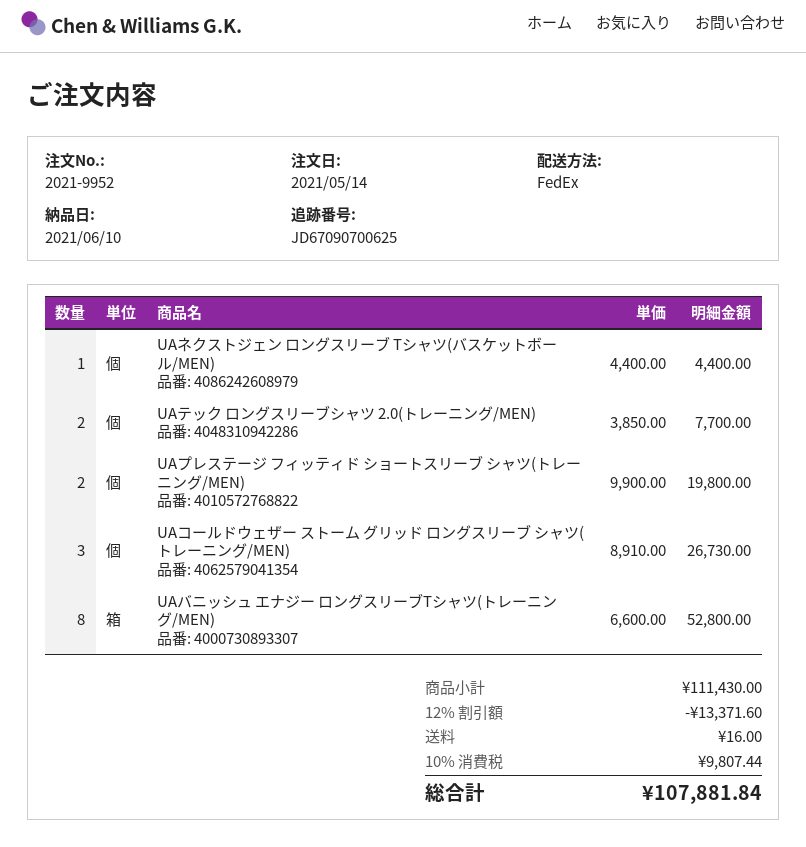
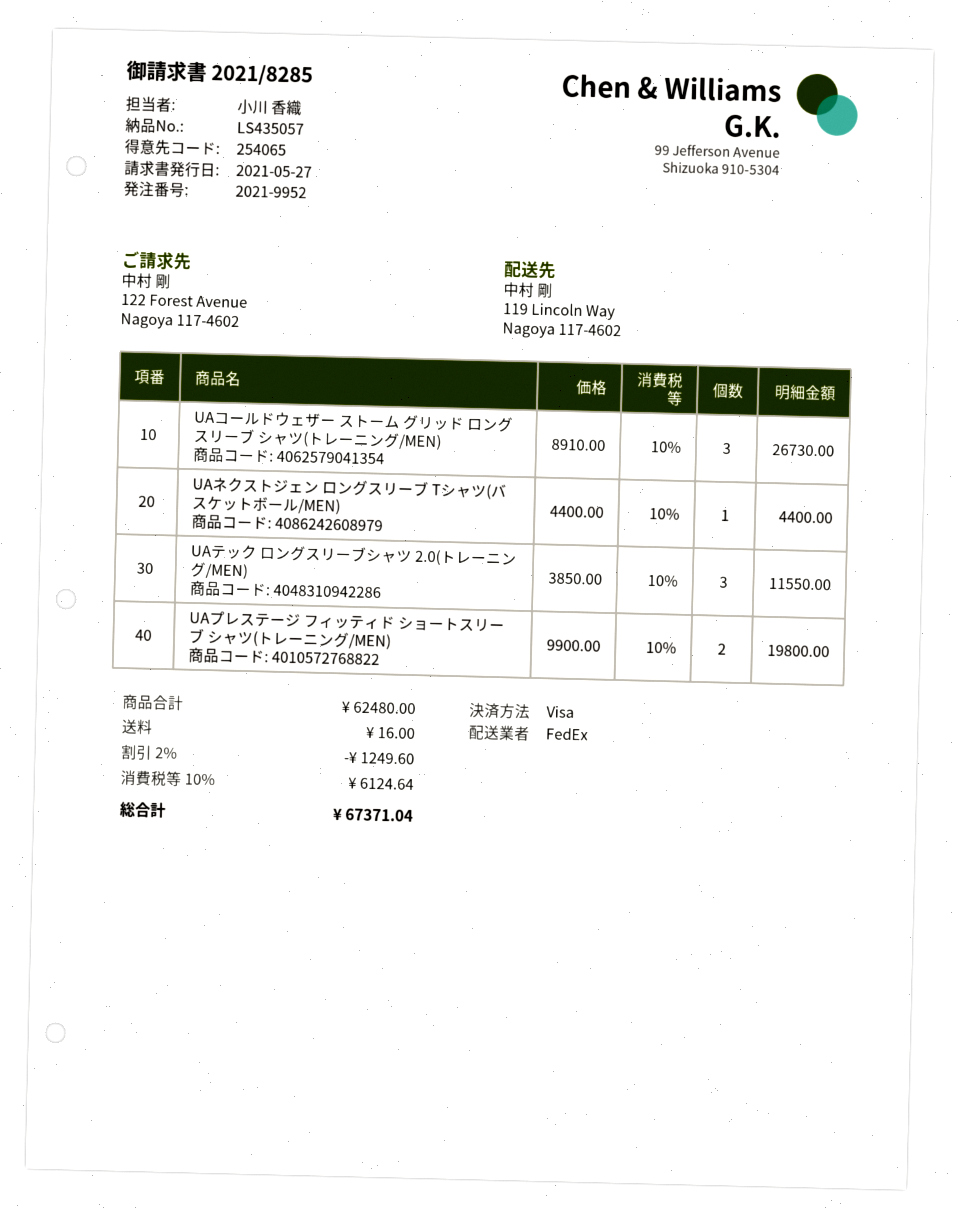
UAテック ロングスリーブシャツ 2.0(トレーニング/MEN): 2 x 3850.00 = 7700.00 -> 3 x 3850.00 = 11550.00
UAバニッシュ エナジー ロングスリーブTシャツ(トレーニング/MEN): 8 x 6600.00 = 52800.00 -> none
subtotal: 111430.00 -> 62480.00
discount: 12% = 13371.60 -> 2% = 1249.60
tax: 10% = 9807.44 -> 10% = 6124.64
total: 107881.84 -> 67371.04

